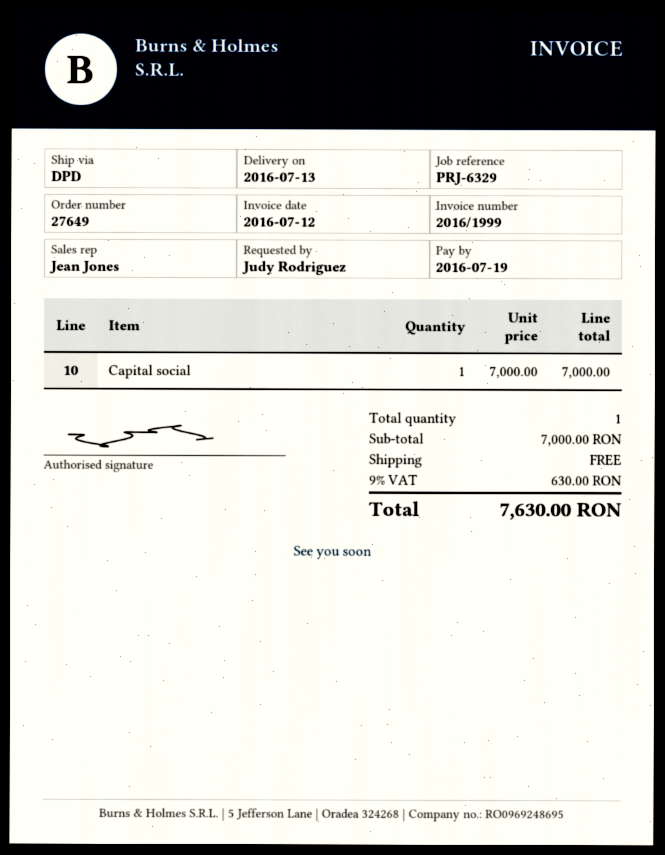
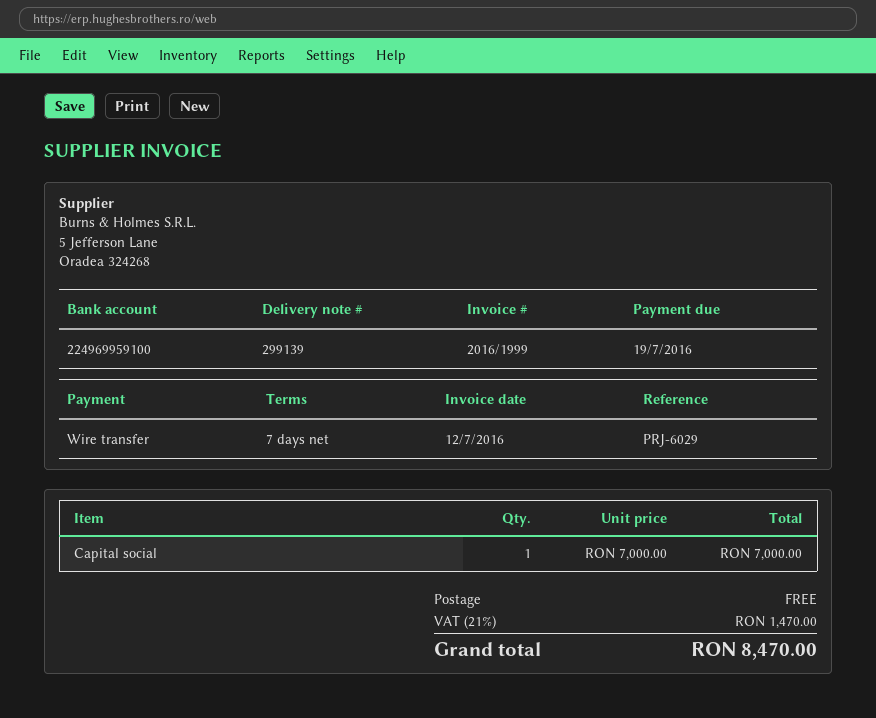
reference: PRJ-6329 -> PRJ-6029
tax: 9% = 630.00 -> 21% = 1470.00
total: 7630.00 -> 8470.00

